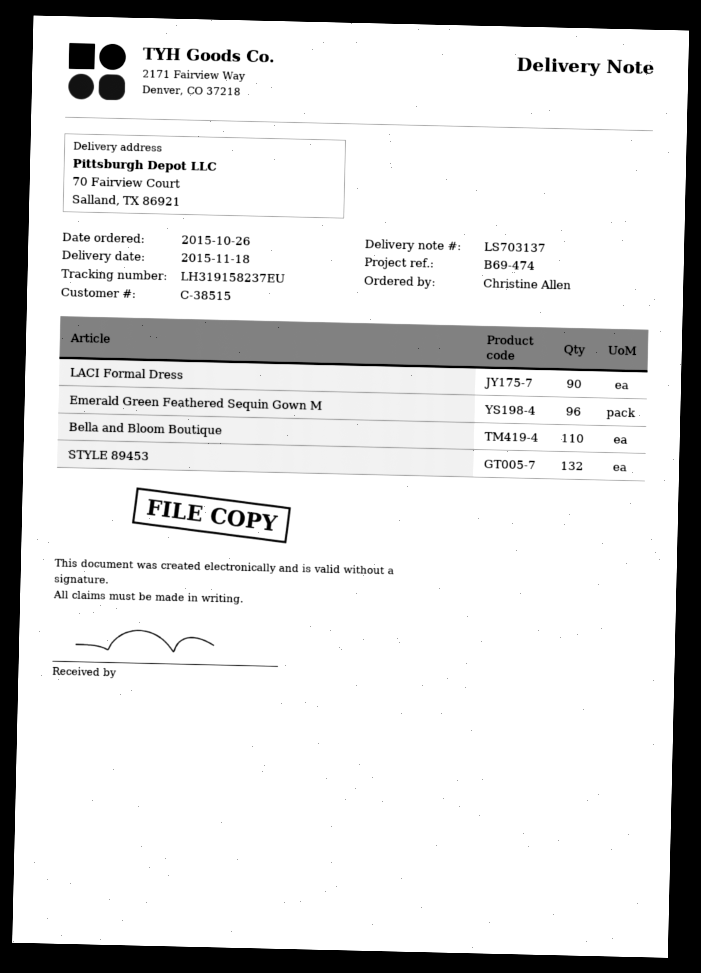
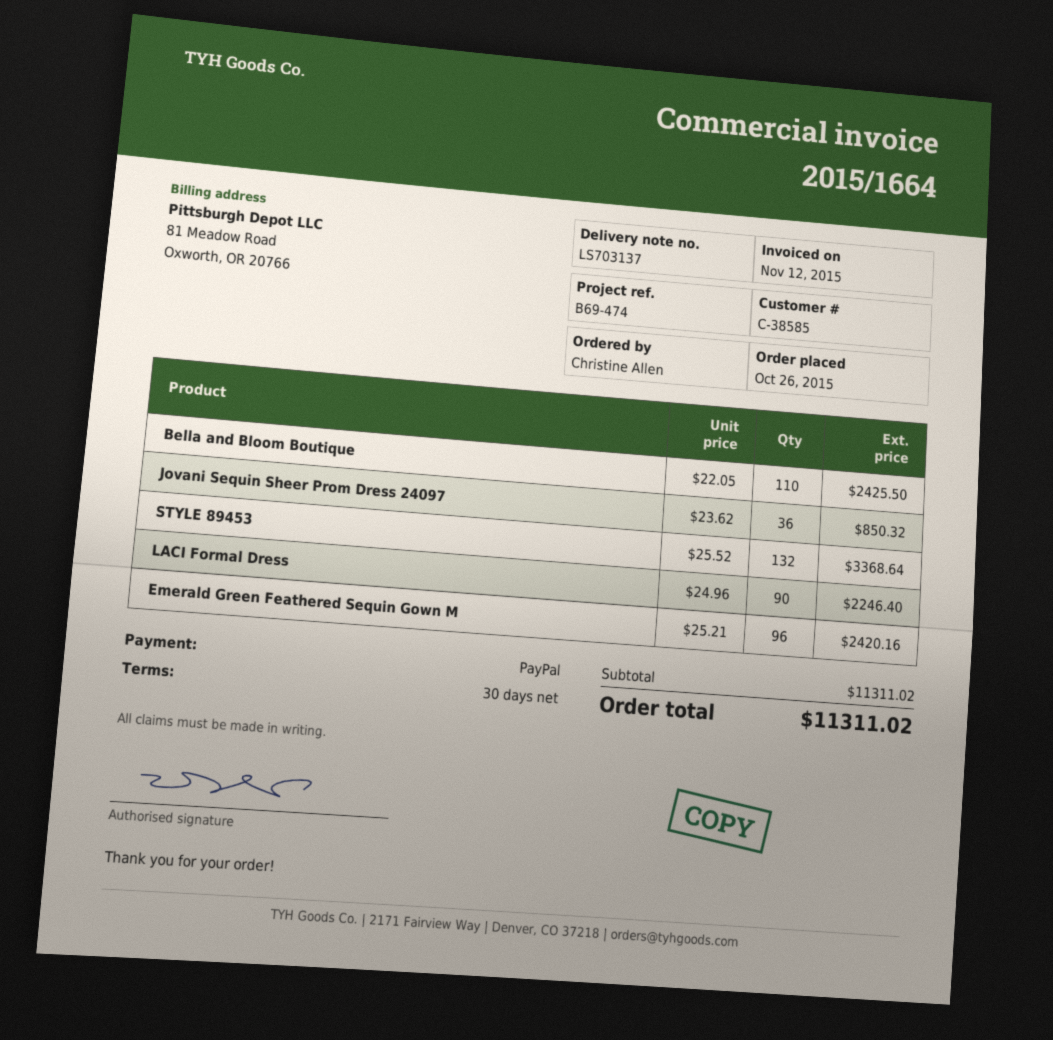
customer number: C-38515 -> C-38585
Jovani Sequin Sheer Prom Dress 24097: none -> 36

